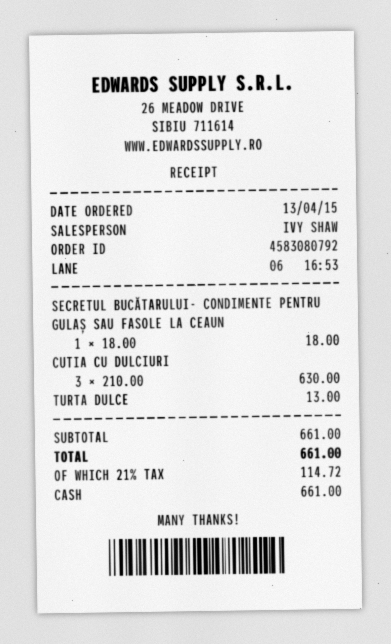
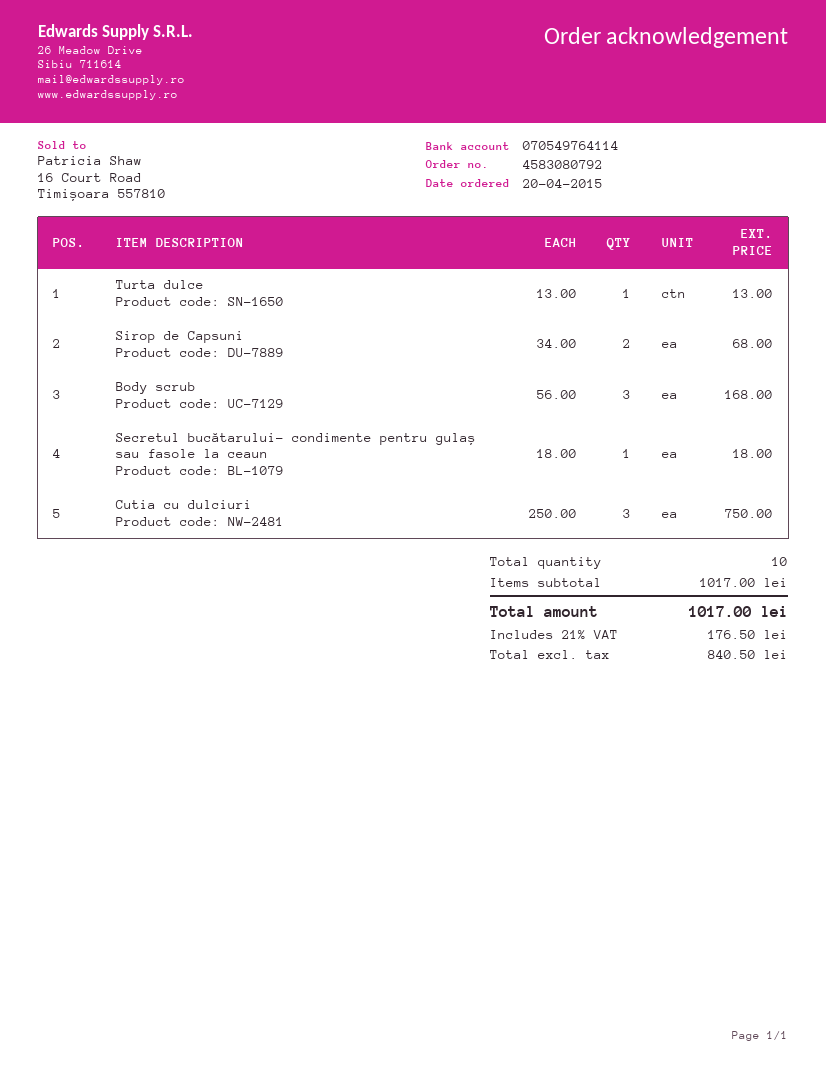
order date: 2015-04-13 -> 2015-04-20
CUTIA CU DULCIURI: 3 x 210.00 = 630.00 -> 3 x 250.00 = 750.00
Sirop de Capsuni: none -> 2 x 34.00 = 68.00
Body scrub: none -> 3 x 56.00 = 168.00
subtotal: 661.00 -> 1017.00
tax: 21% = 114.72 -> 21% = 176.50
total: 661.00 -> 1017.00

